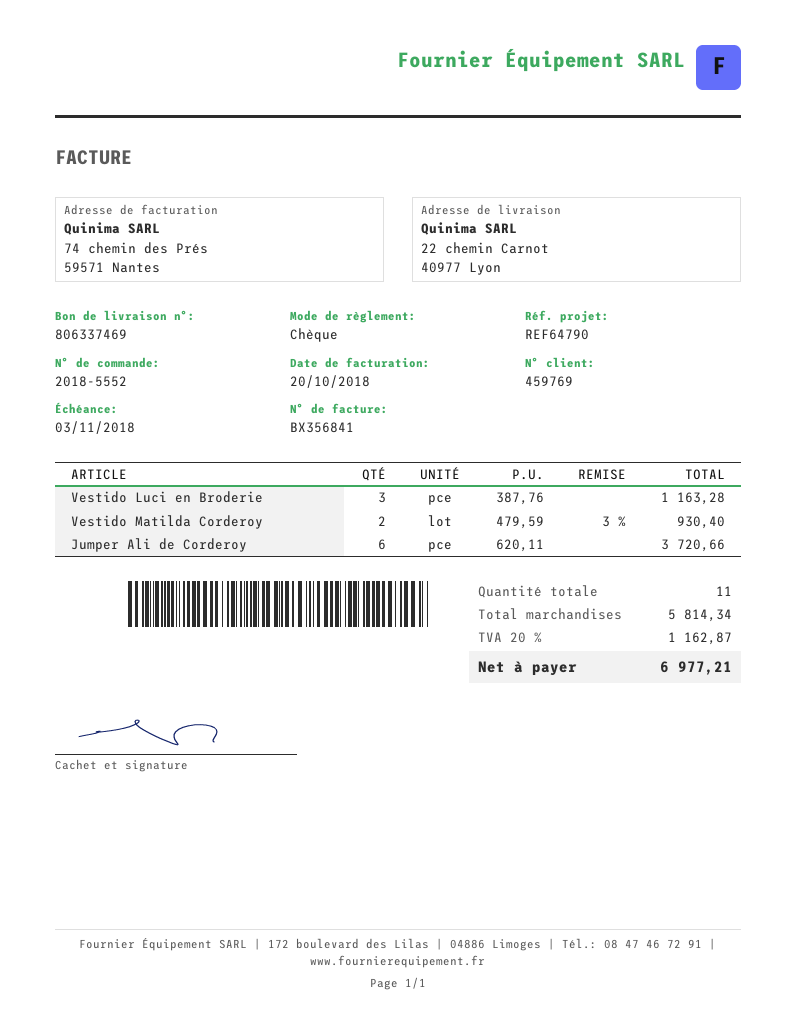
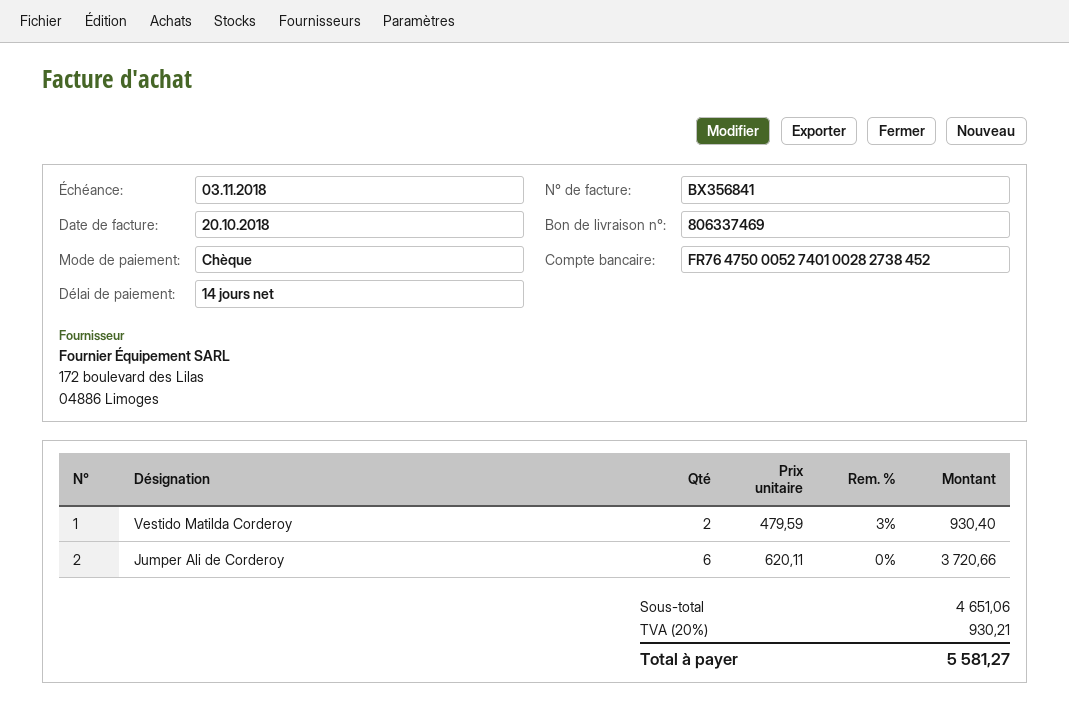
Vestido Luci en Broderie: 3 x 387.76 = 1163.28 -> none
subtotal: 5814.34 -> 4651.06
tax: 20% = 1162.87 -> 20% = 930.21
total: 6977.21 -> 5581.27

